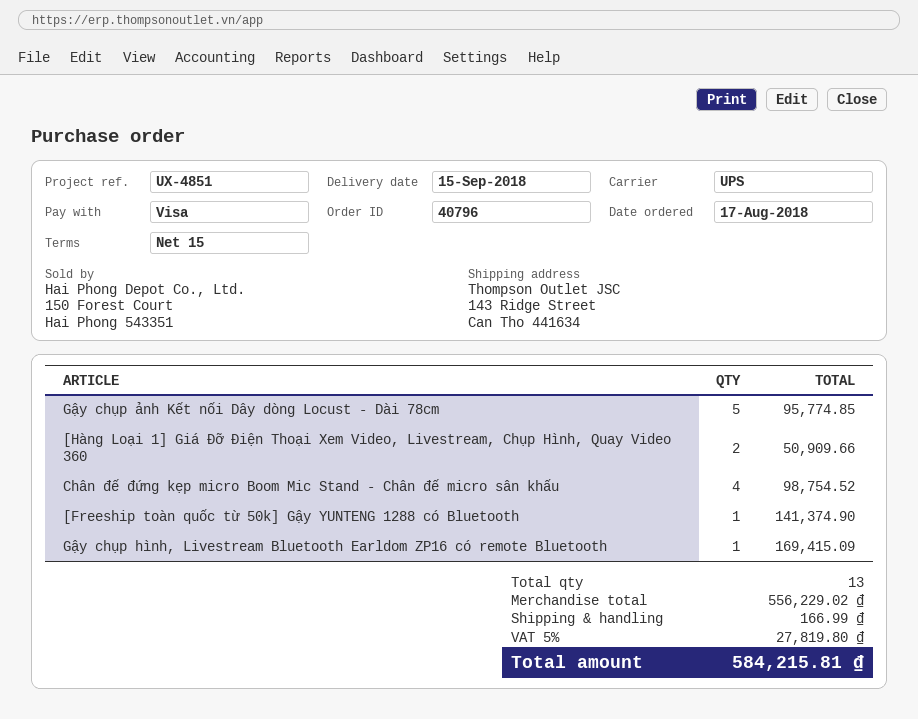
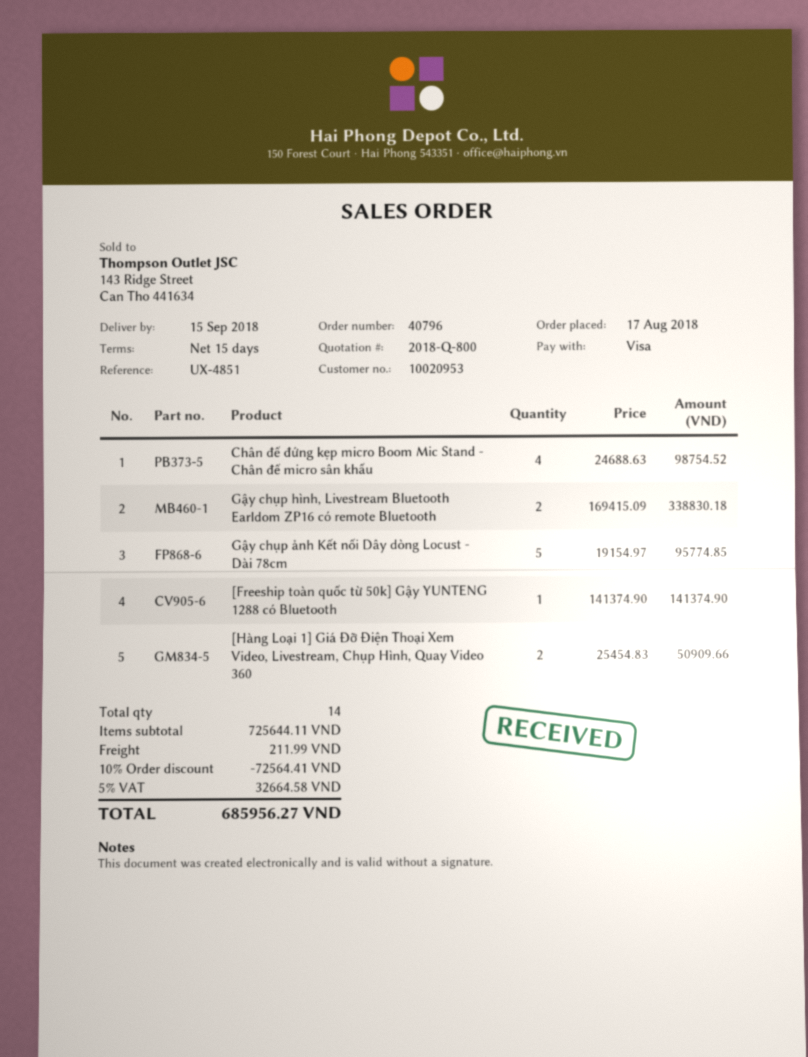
Gậy chụp hình, Livestream Bluetooth Earldom ZP16 có remote Bluetooth: 1 for 169415.09 -> 2 for 338830.18
total quantity: 13 -> 14
subtotal: 556229.02 -> 725644.11
discount: none -> 10% = 72564.41
shipping: 166.99 -> 211.99
tax: 5% = 27819.80 -> 5% = 32664.58
total: 584215.81 -> 685956.27

